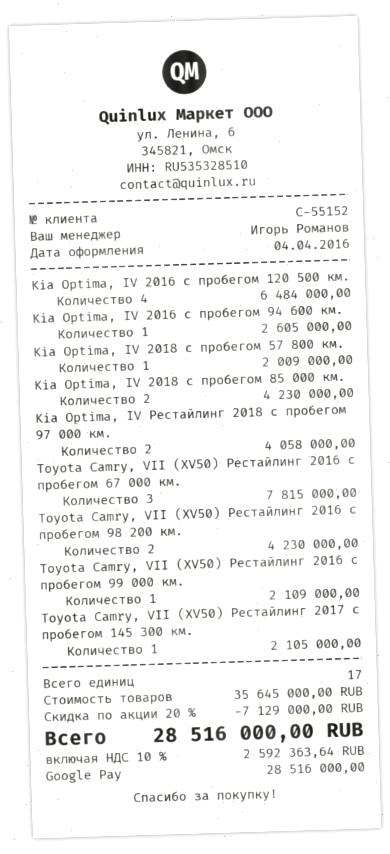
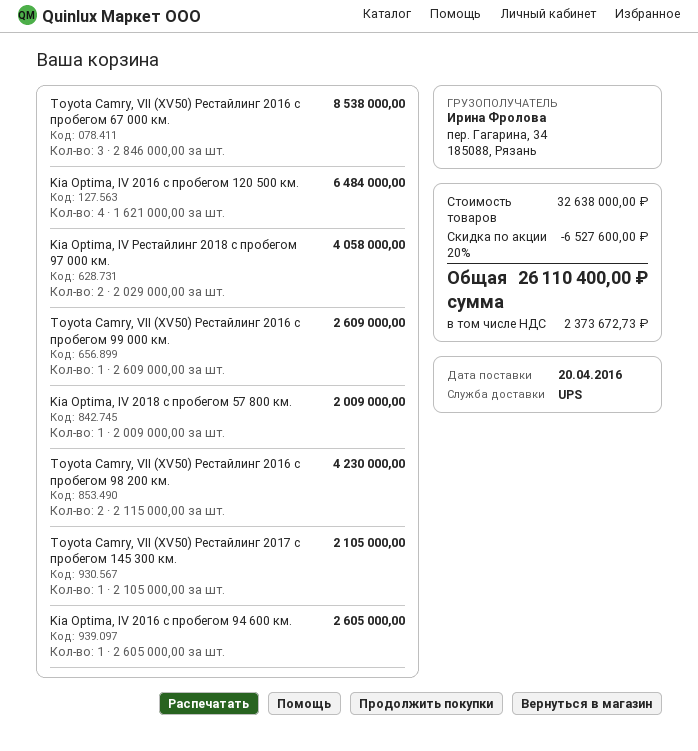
Kia Optima, IV 2018 с пробегом 85 000 км.: 2 for 4230000.00 -> none
Toyota Camry, VII (XV50) Рестайлинг 2016 с пробегом 67 000 км.: 3 for 7815000.00 -> 3 for 8538000.00
Toyota Camry, VII (XV50) Рестайлинг 2016 с пробегом 99 000 км.: 1 for 2109000.00 -> 1 for 2609000.00
subtotal: 35645000.00 -> 32638000.00
discount: 20% = 7129000.00 -> 20% = 6527600.00
tax: 2592363.64 -> 2373672.73
total: 28516000.00 -> 26110400.00

